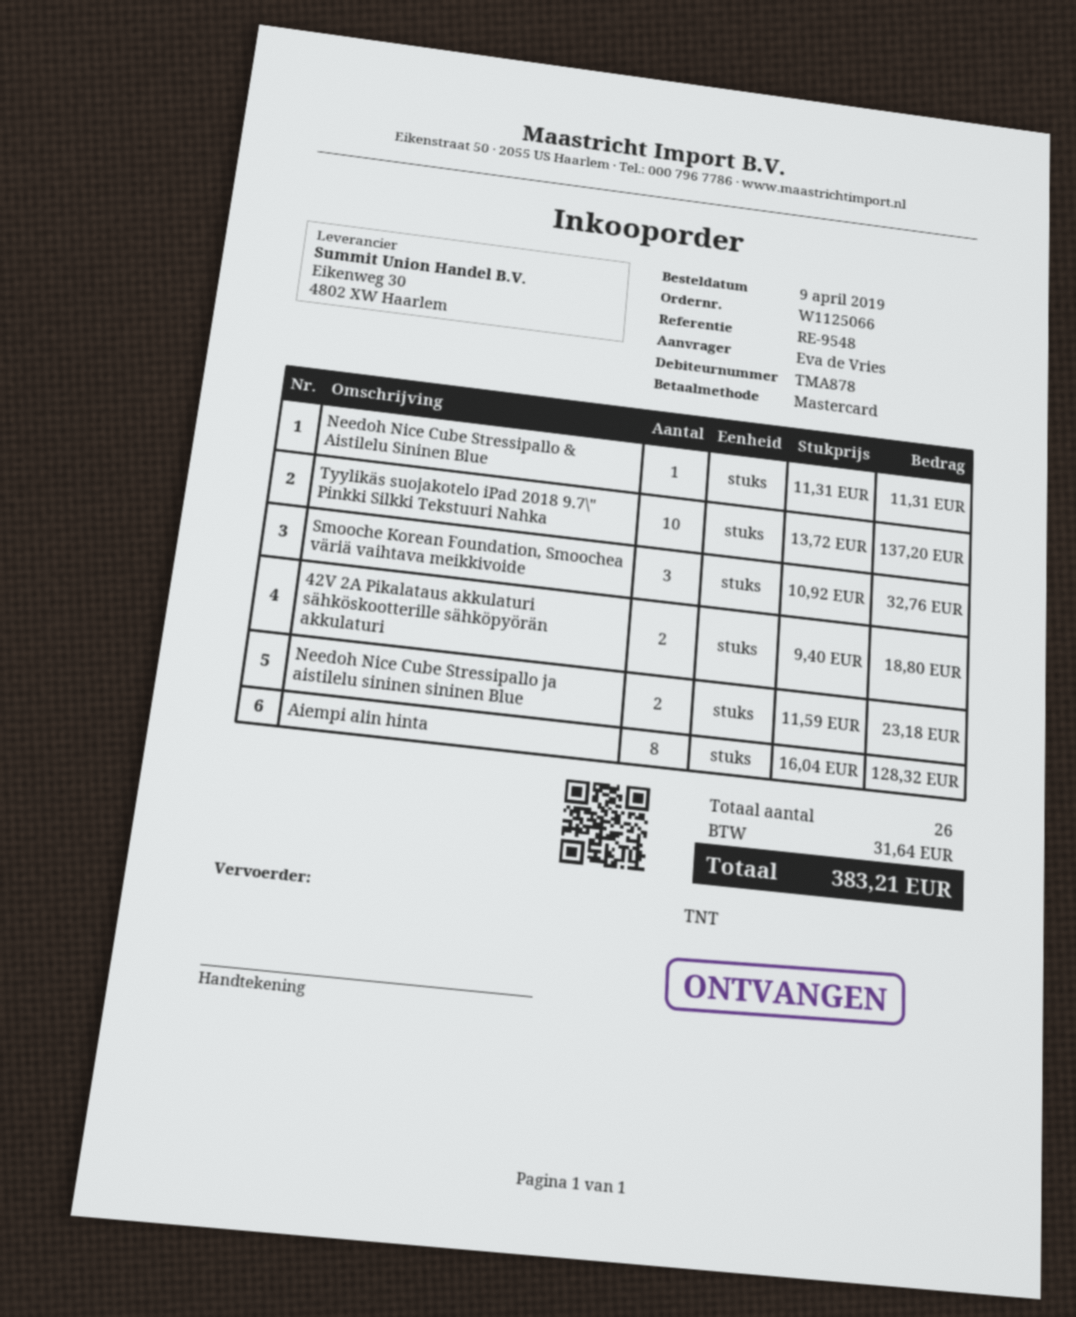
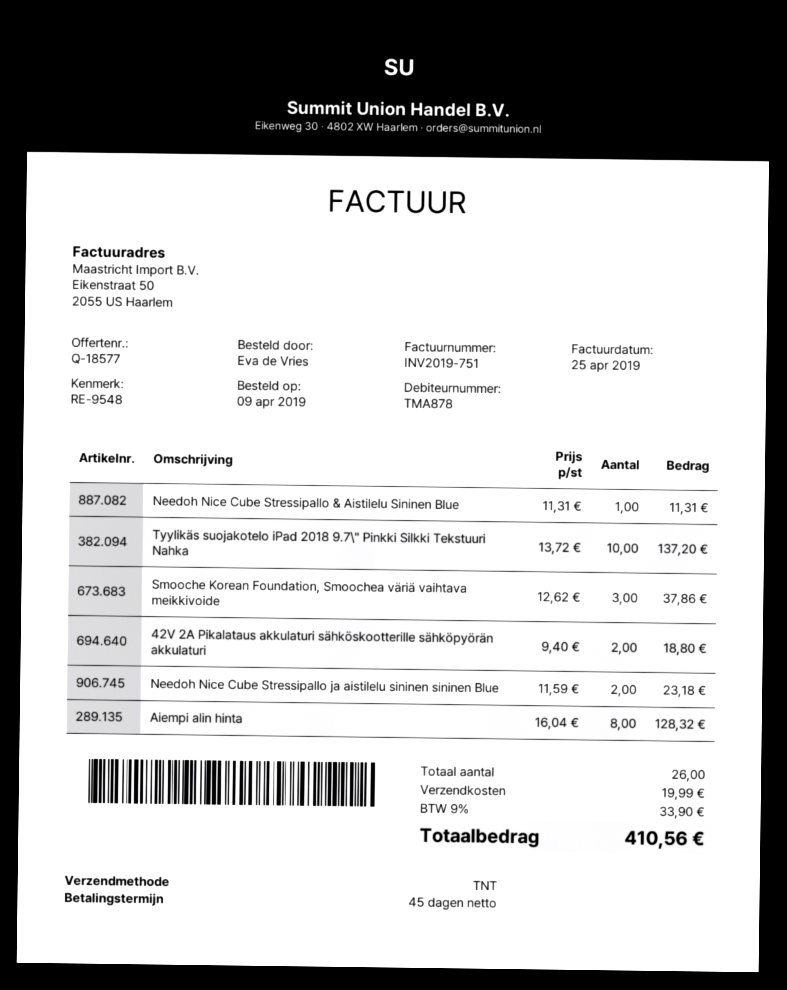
Smooche Korean Foundation, Smoochea väriä vaihtava meikkivoide: 3 x 10.92 = 32.76 -> 3 x 12.62 = 37.86
shipping: none -> 19.99
tax: 31.64 -> 33.90
total: 383.21 -> 410.56

